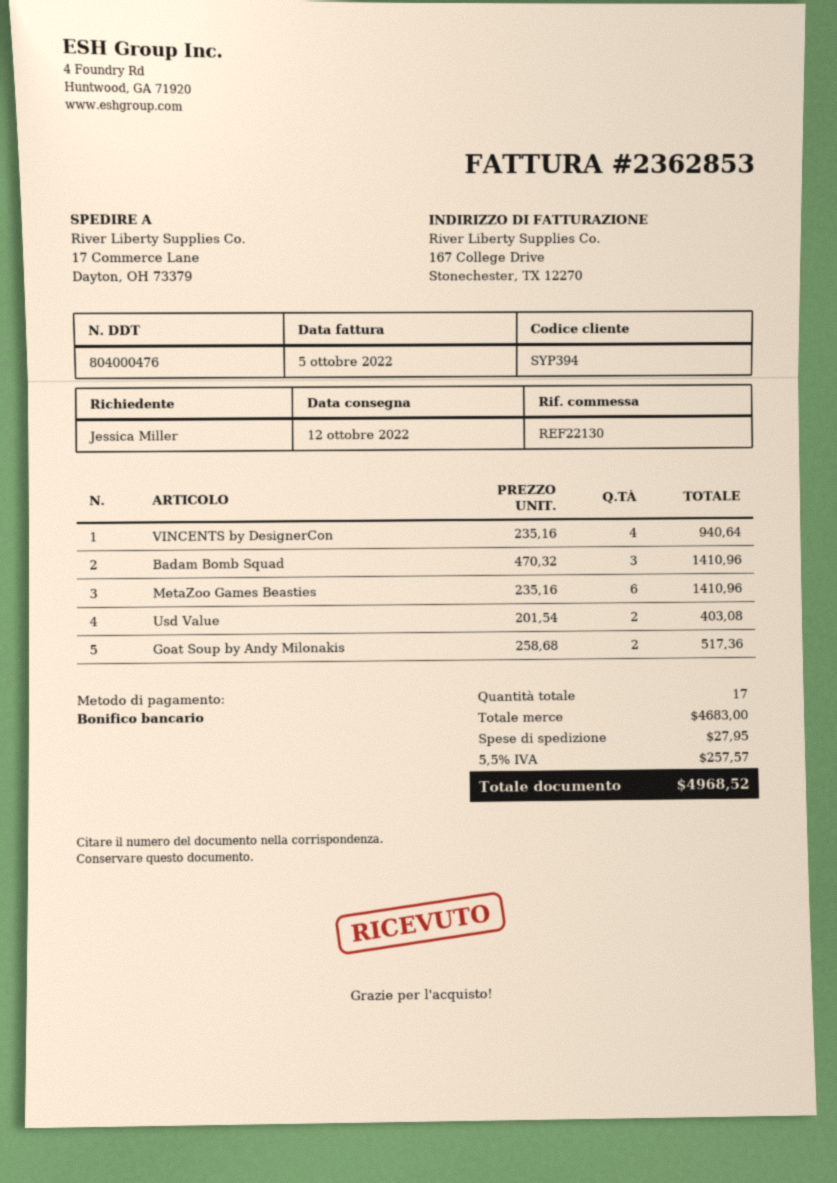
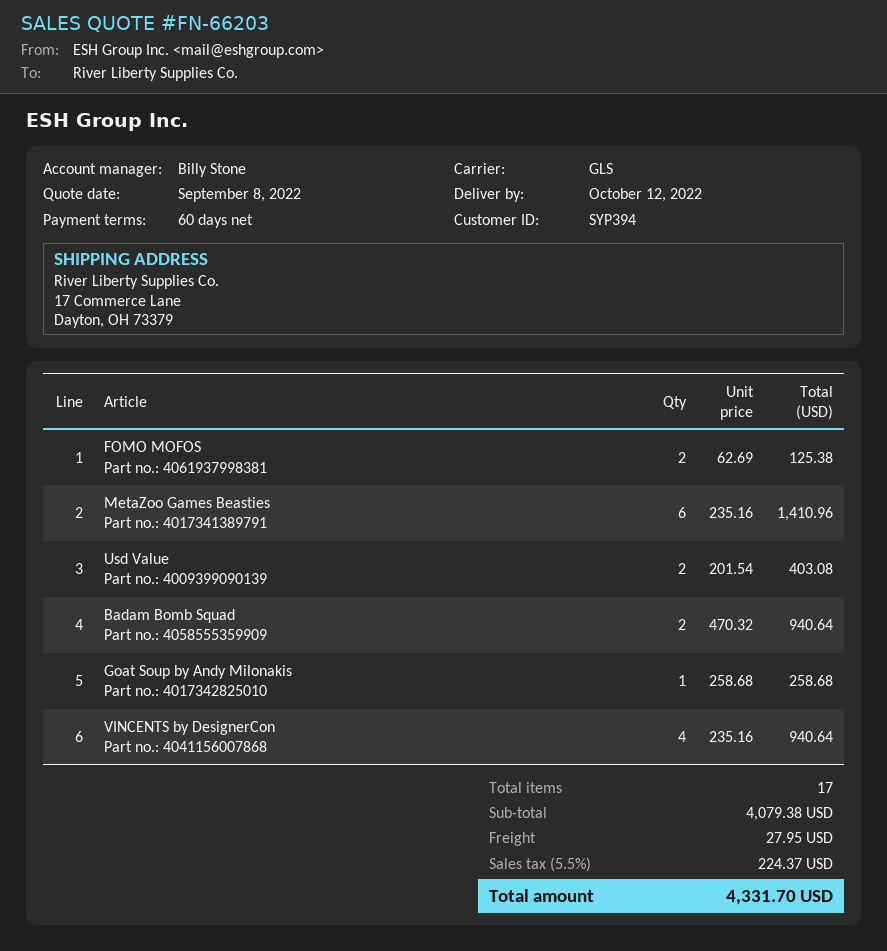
Badam Bomb Squad: 3 x 470.32 = 1410.96 -> 2 x 470.32 = 940.64
Goat Soup by Andy Milonakis: 2 x 258.68 = 517.36 -> 1 x 258.68 = 258.68
FOMO MOFOS: none -> 2 x 62.69 = 125.38
subtotal: 4683.00 -> 4079.38
tax: 5.5% = 257.57 -> 5.5% = 224.37
total: 4968.52 -> 4331.70

